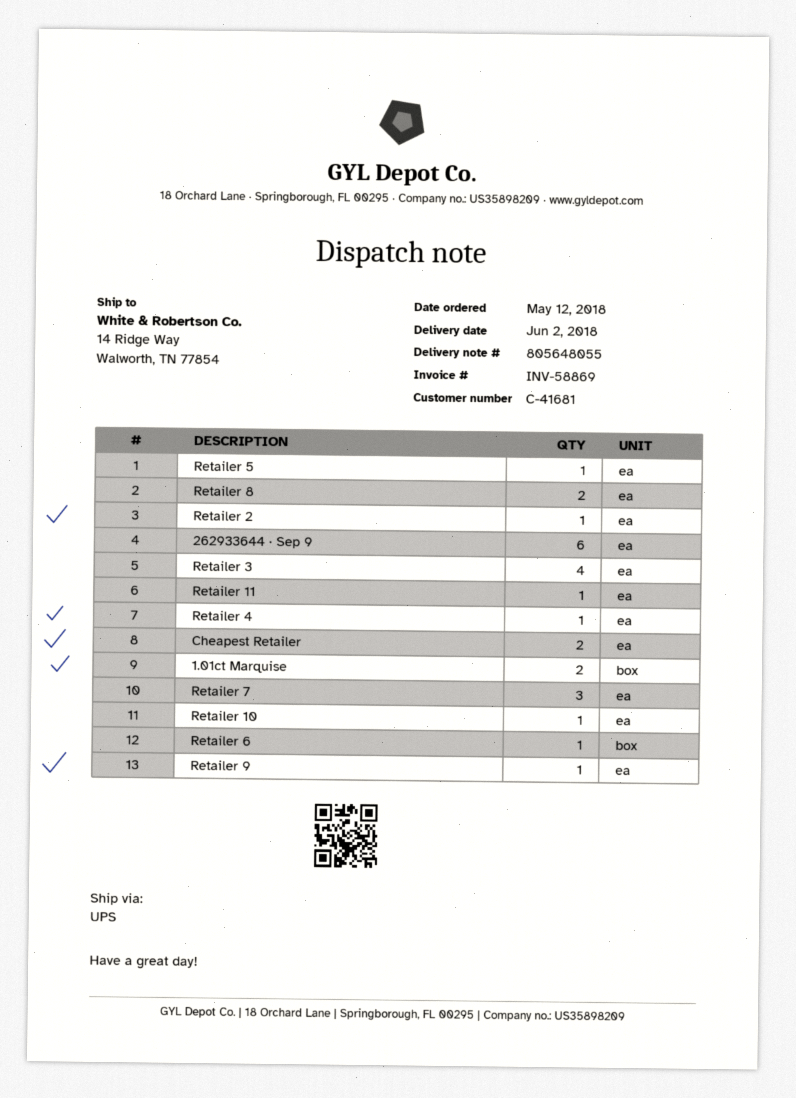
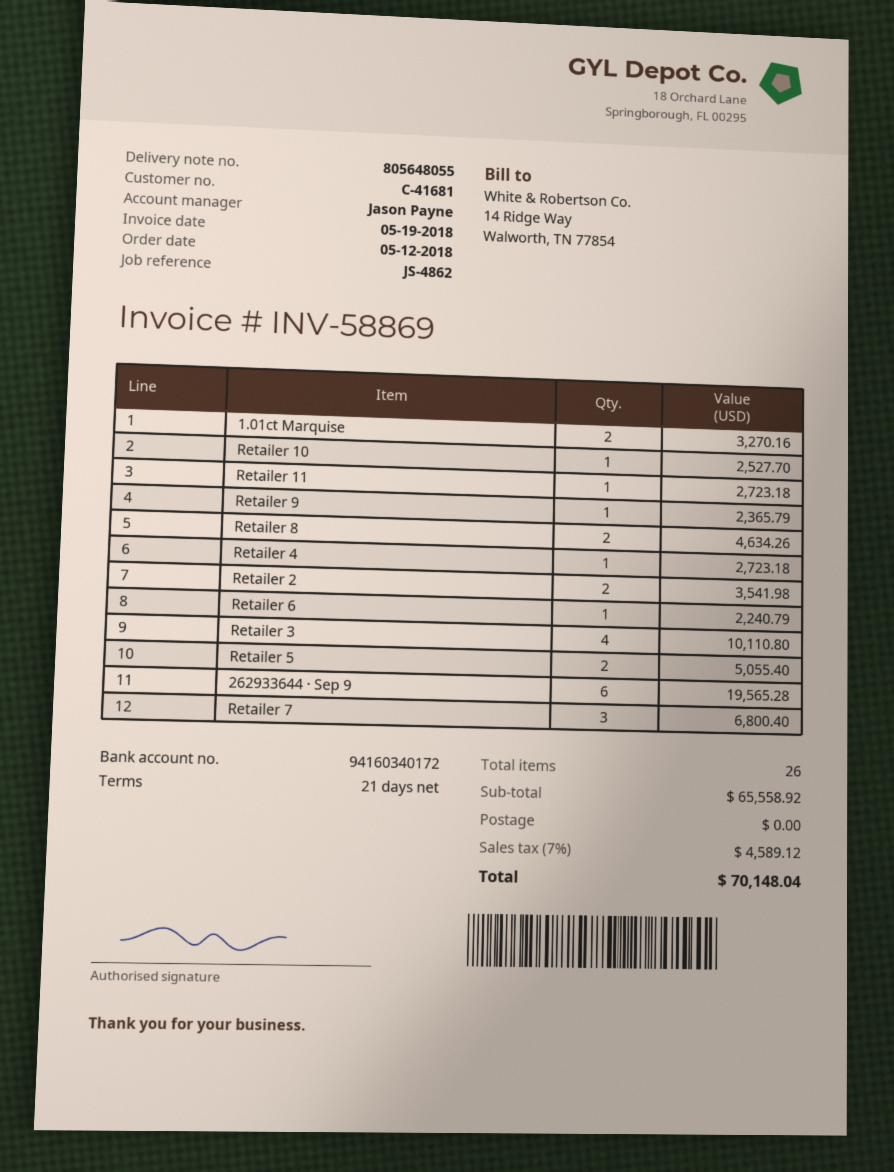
Retailer 5: 1 -> 2
Retailer 2: 1 -> 2
Cheapest Retailer: 2 -> none

